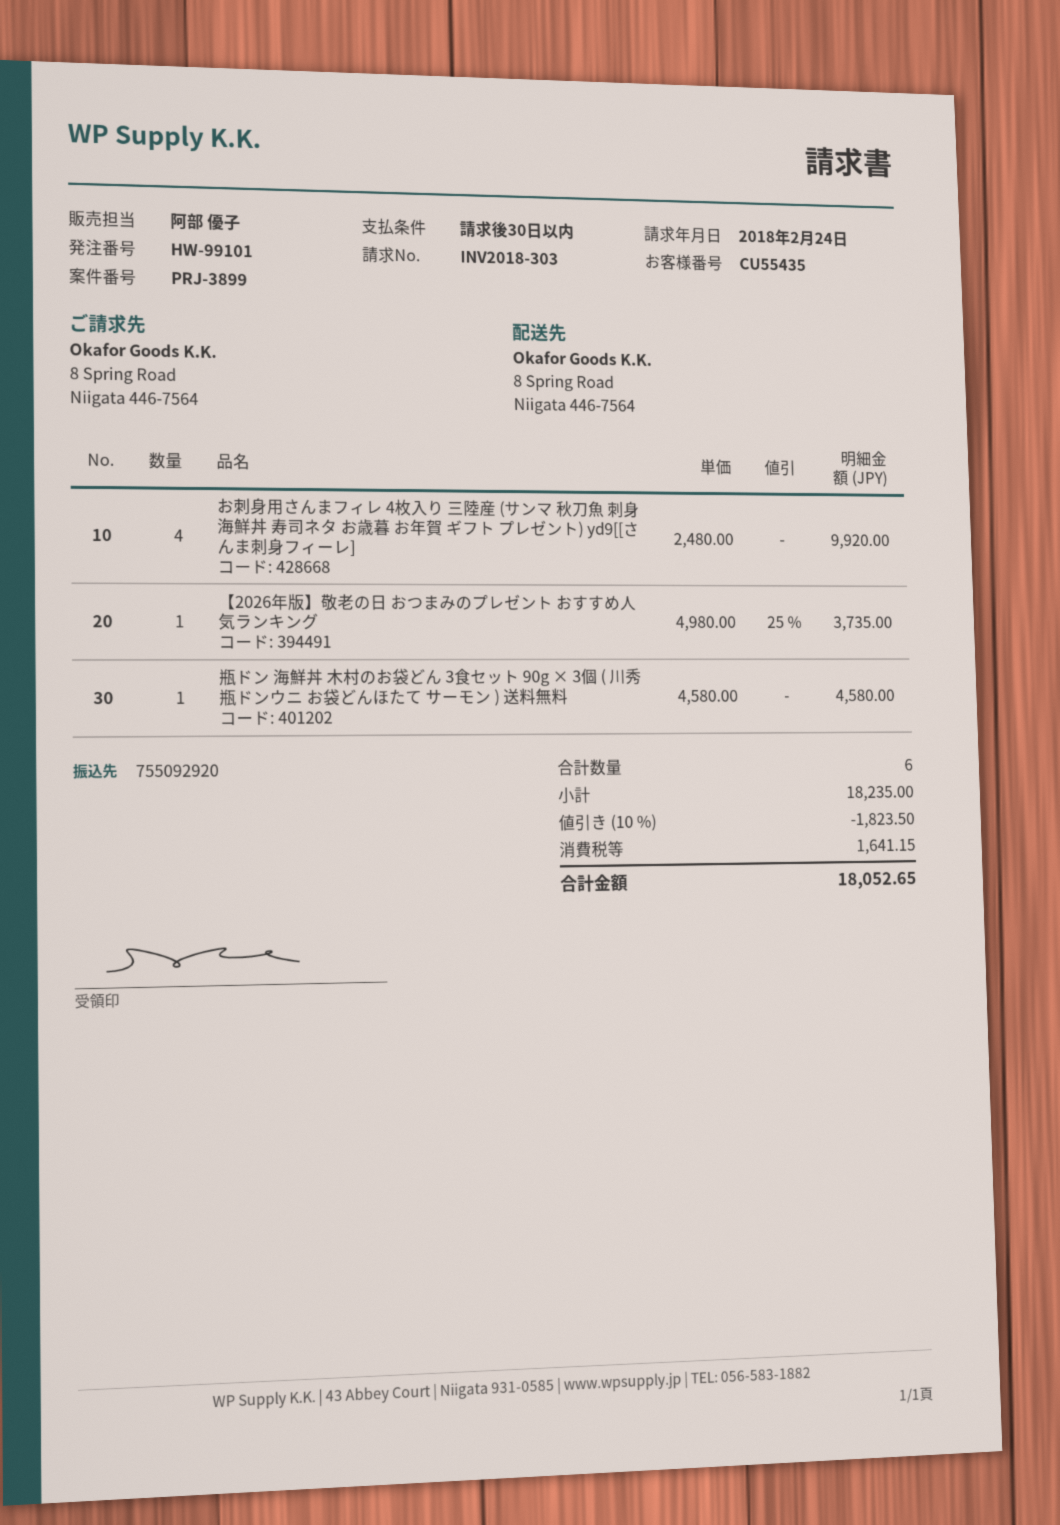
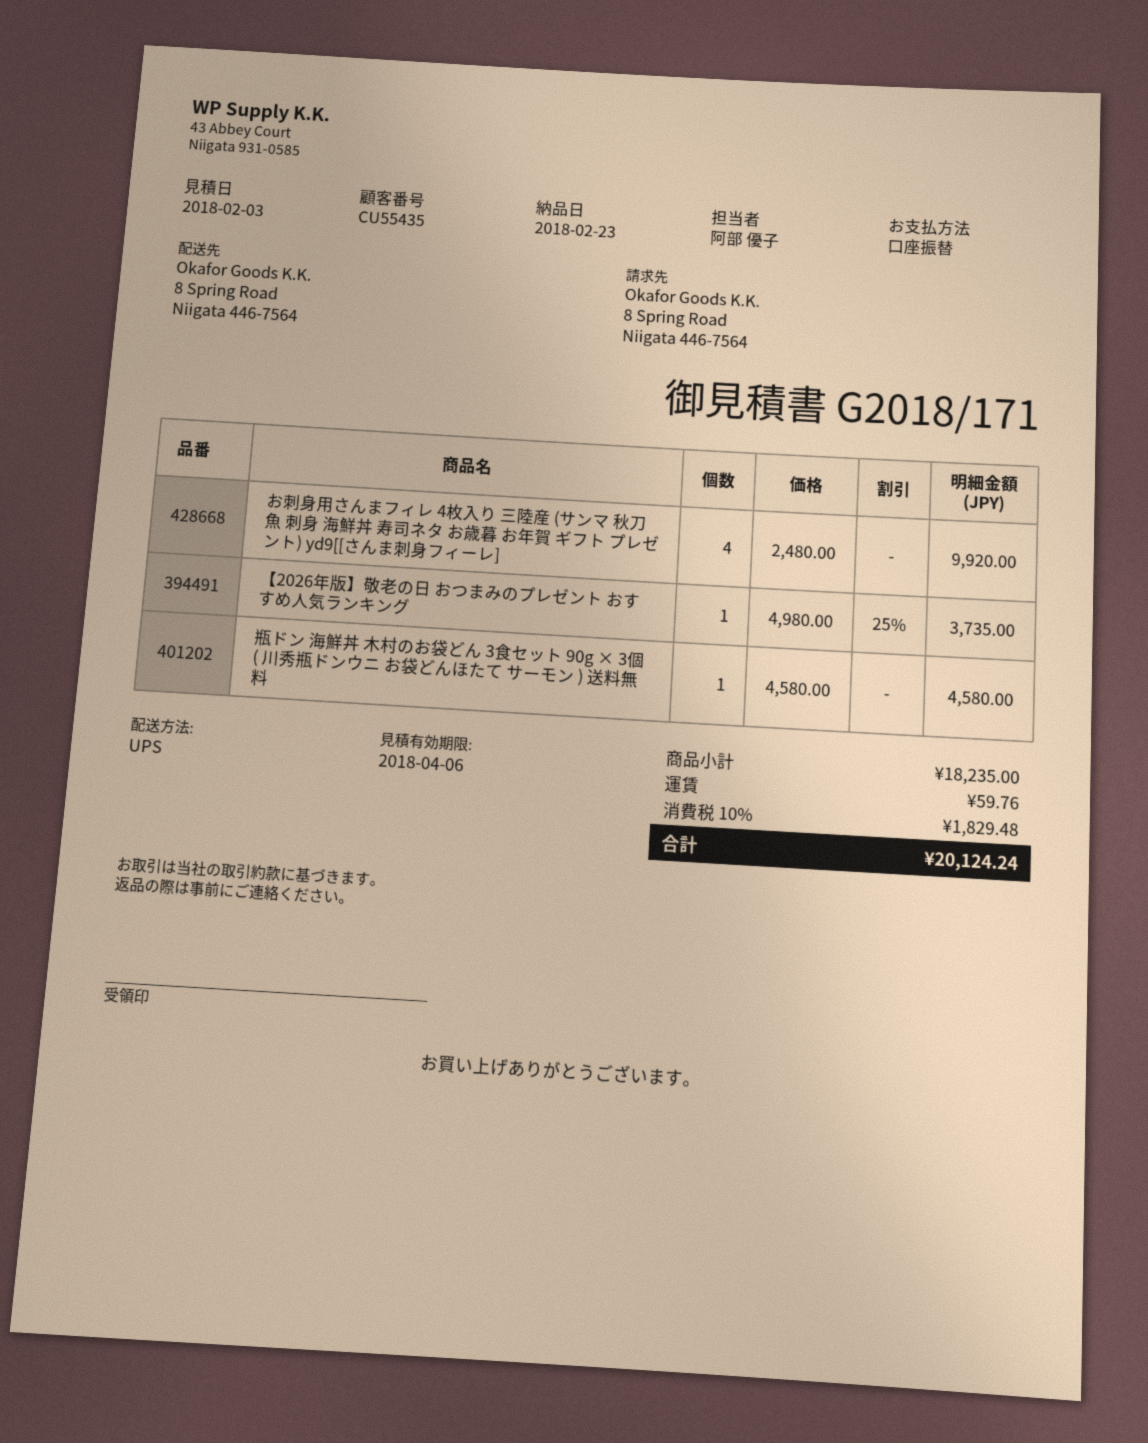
discount: 10% = 1823.50 -> none
shipping: none -> 59.76
tax: 1641.15 -> 1829.48
total: 18052.65 -> 20124.24

